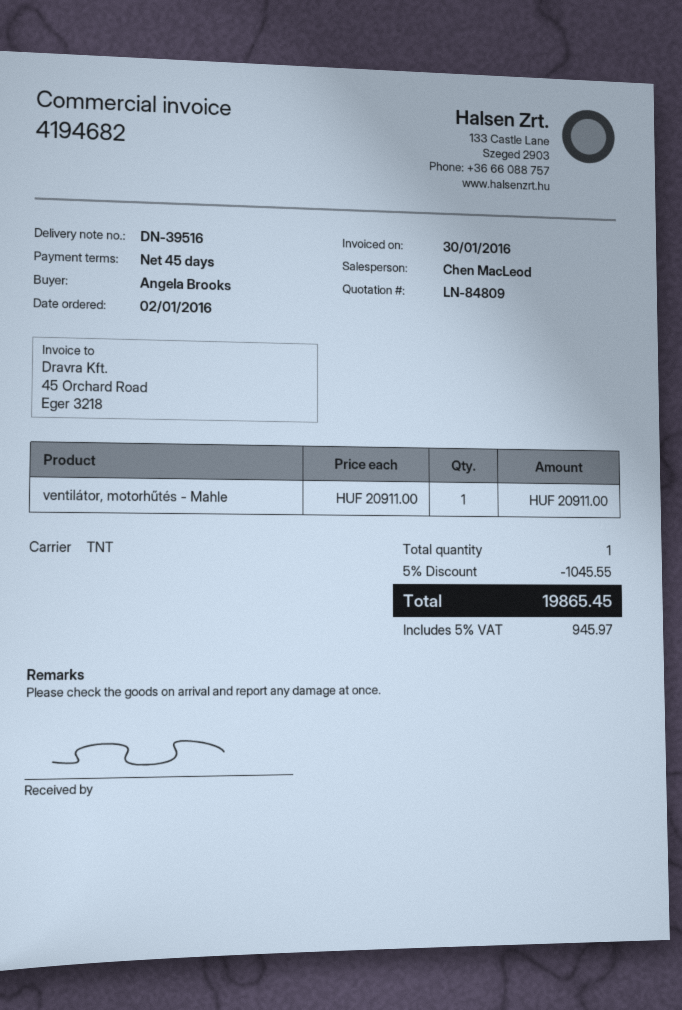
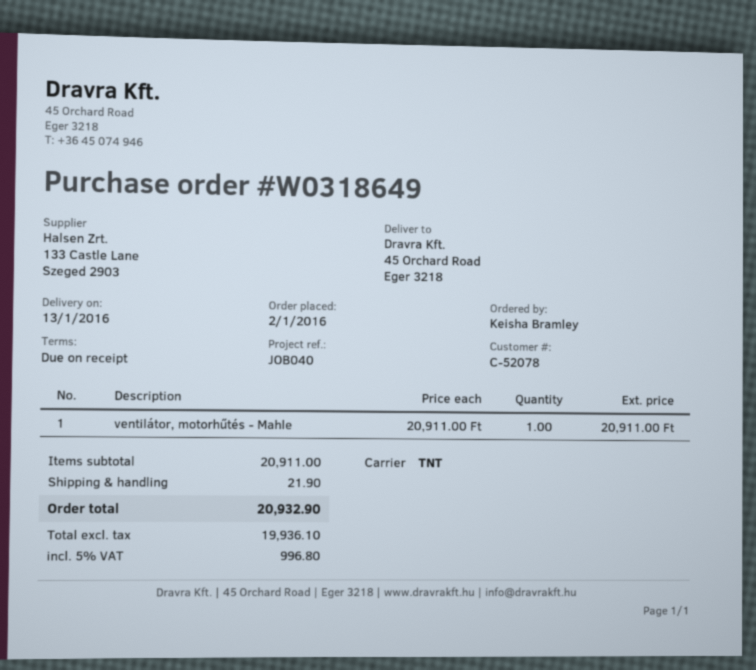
payment terms: 45 days -> on receipt
ordered by: Angela Brooks -> Keisha Bramley
discount: 5% = 1045.55 -> none
shipping: none -> 21.90
tax: 5% = 945.97 -> 5% = 996.80
total: 19865.45 -> 20932.90

